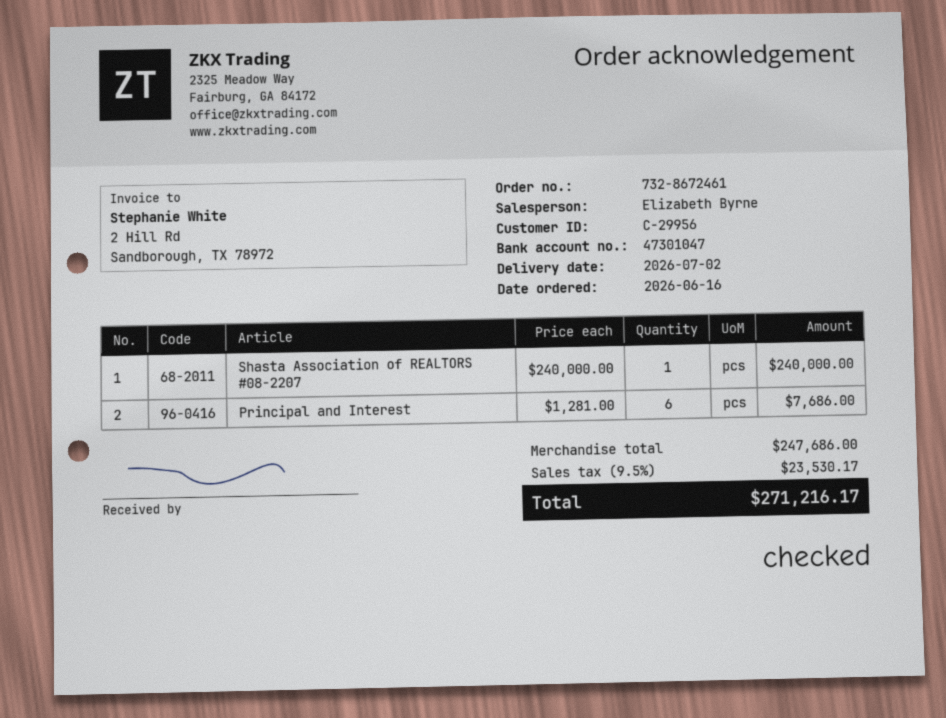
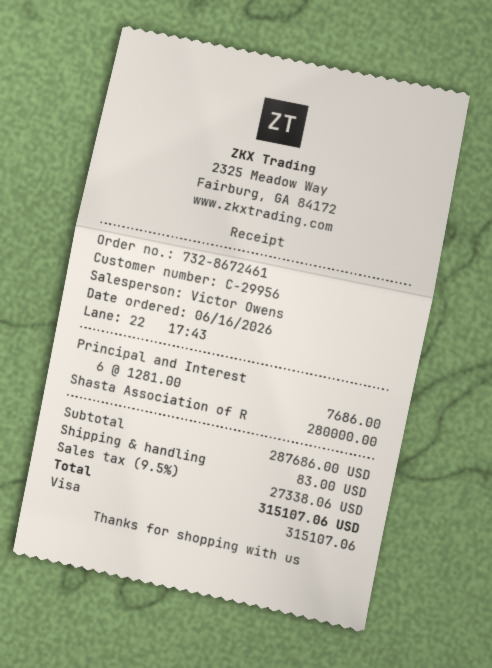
sales rep: Elizabeth Byrne -> Victor Owens
Shasta Association of REALTORS #08-2207: 1 x 240000.00 = 240000.00 -> 1 x 280000.00 = 280000.00
subtotal: 247686.00 -> 287686.00
shipping: none -> 83.00
tax: 9.5% = 23530.17 -> 9.5% = 27338.06
total: 271216.17 -> 315107.06

